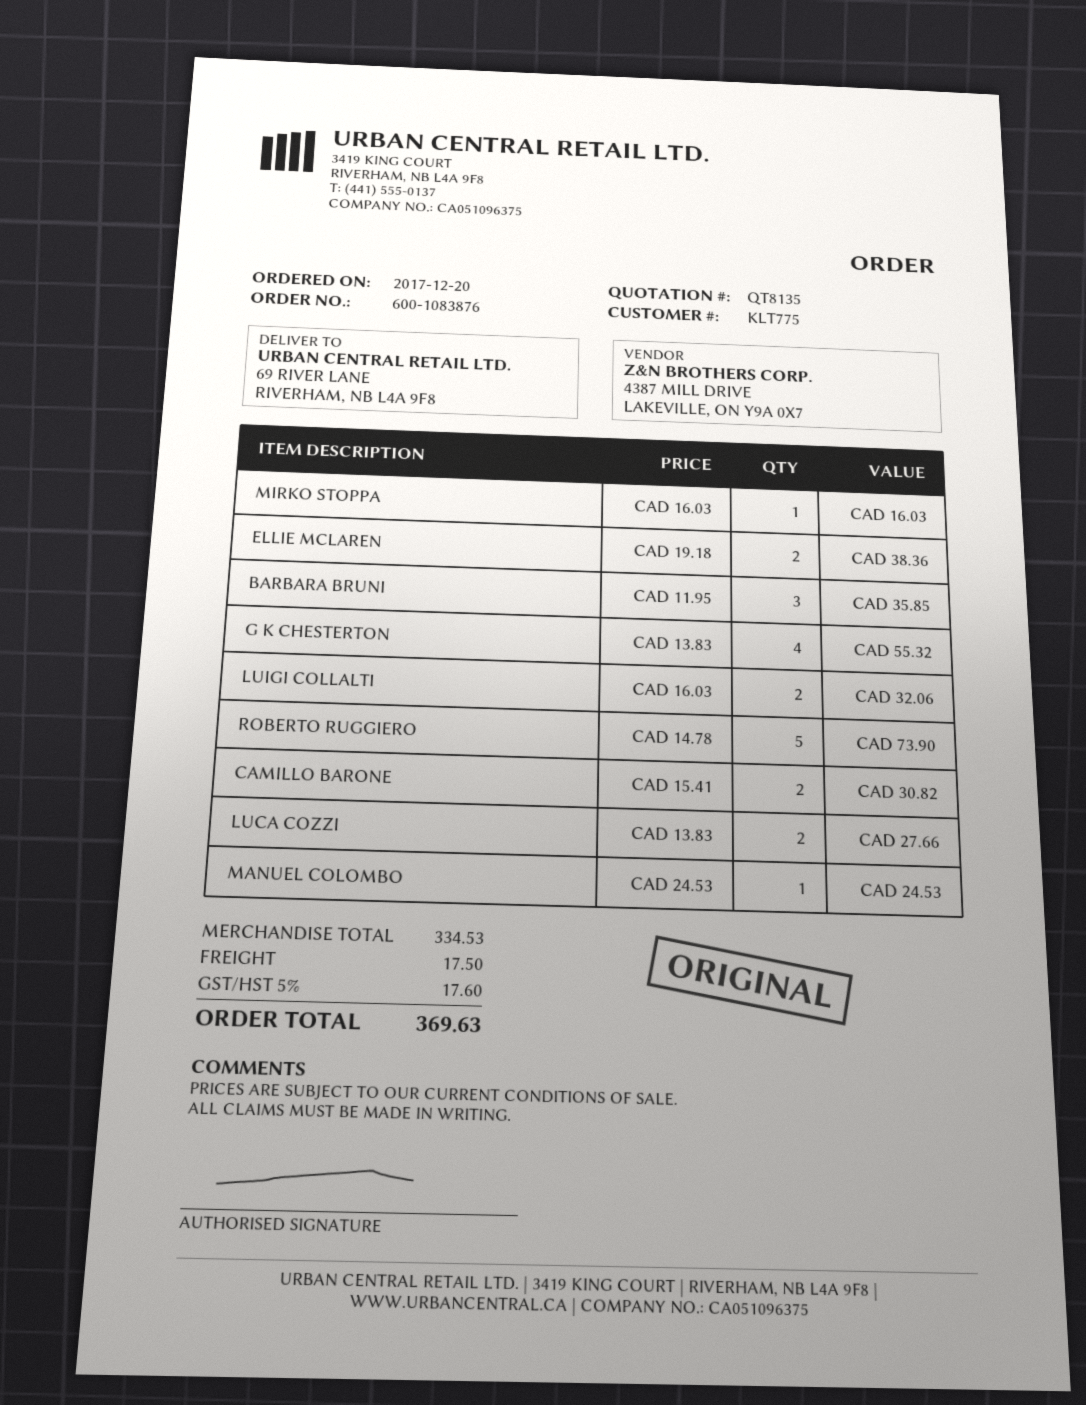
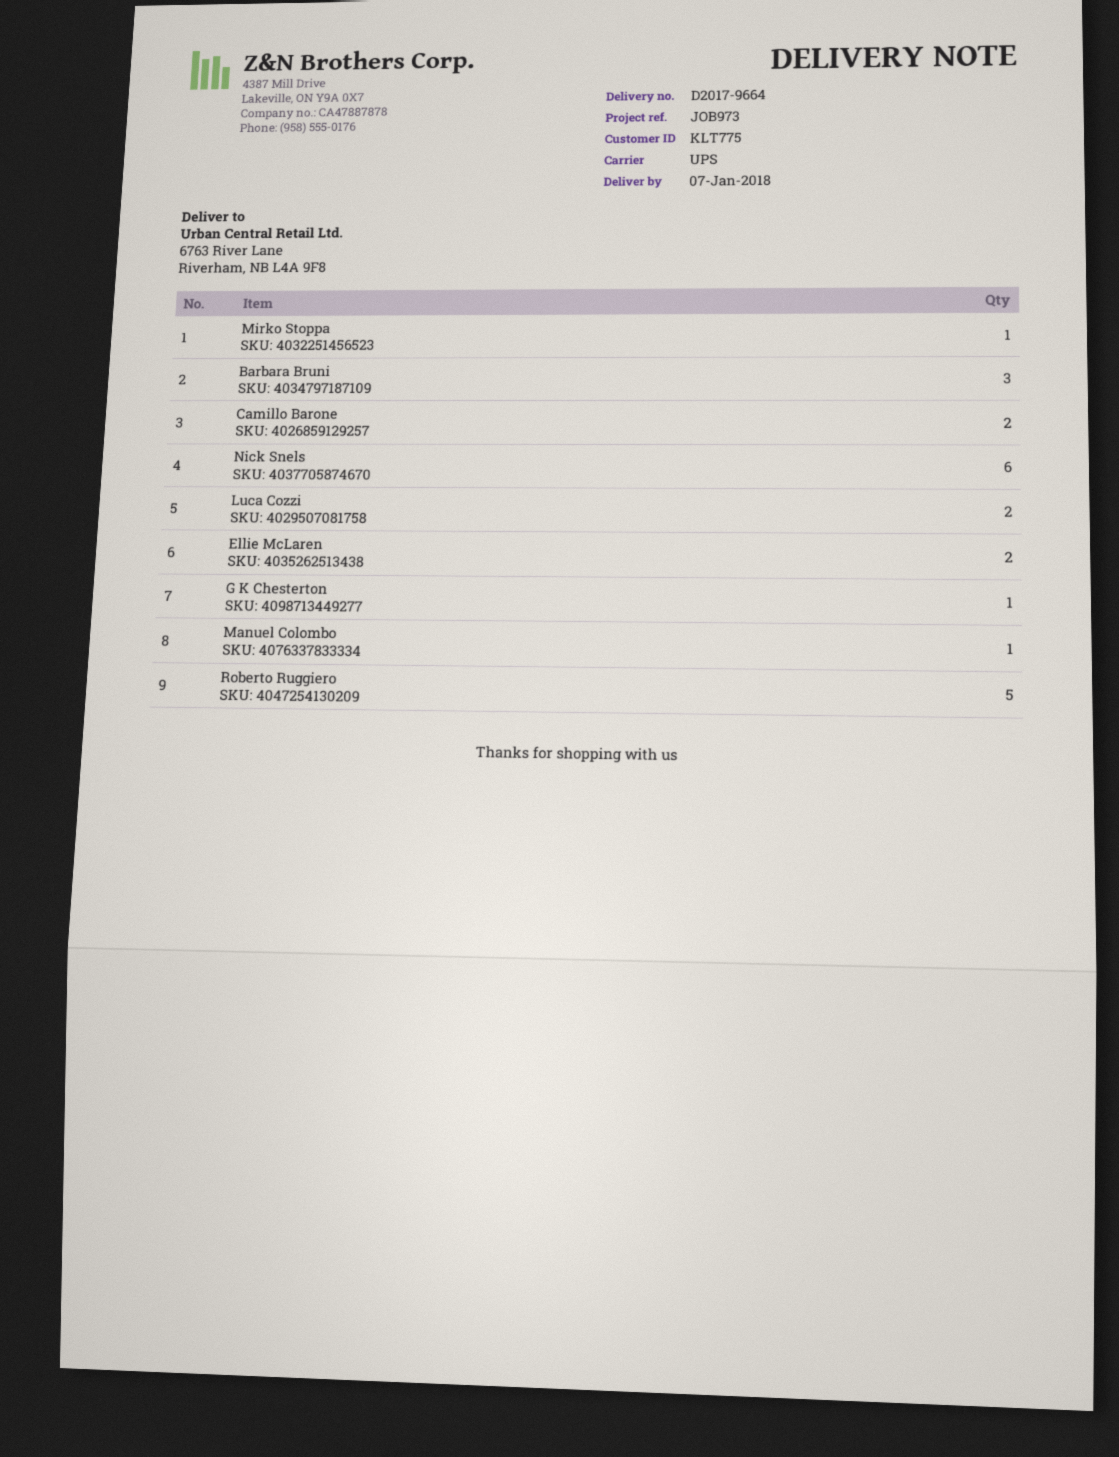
ship to: 69 RIVER LANE, RIVERHAM, NB L4A 9F8 -> 6763 River Lane, Riverham, NB L4A 9F8
G K CHESTERTON: 4 -> 1
LUIGI COLLALTI: 2 -> none
Nick Snels: none -> 6

